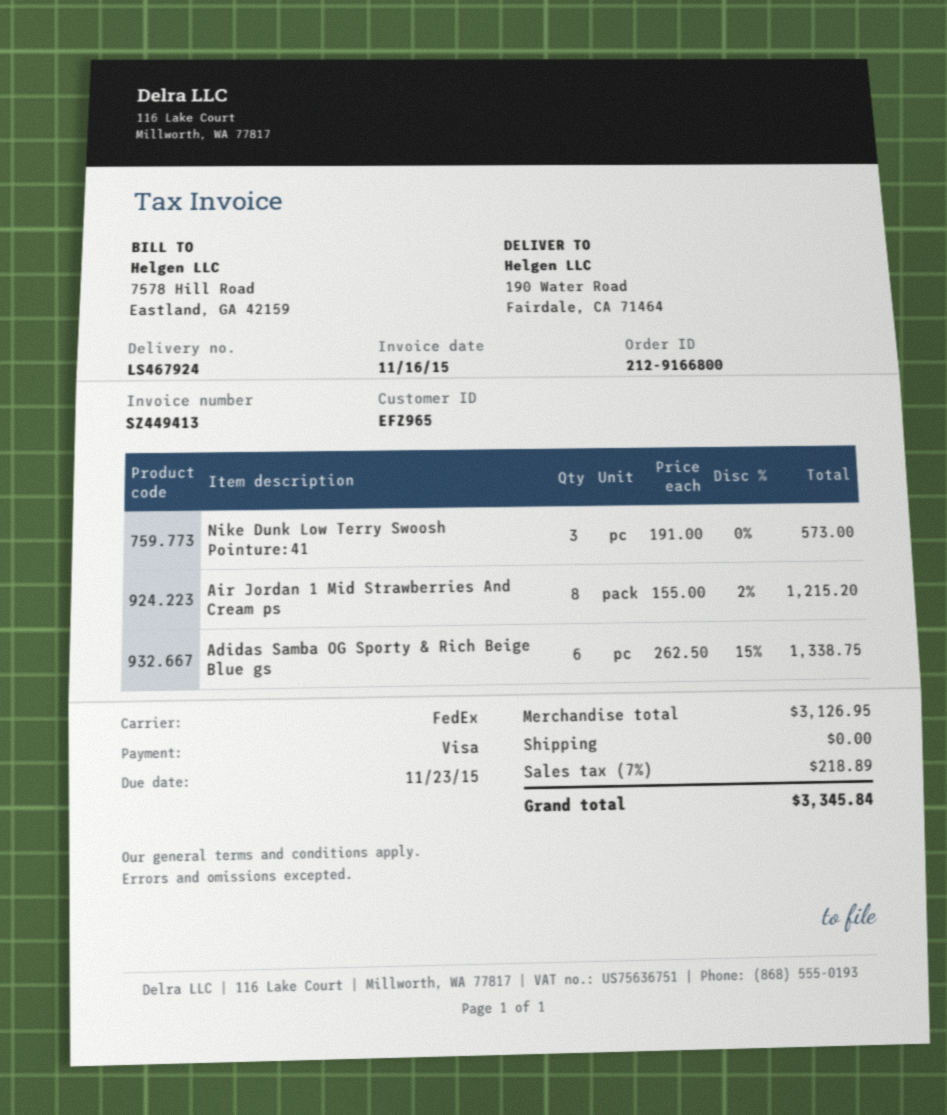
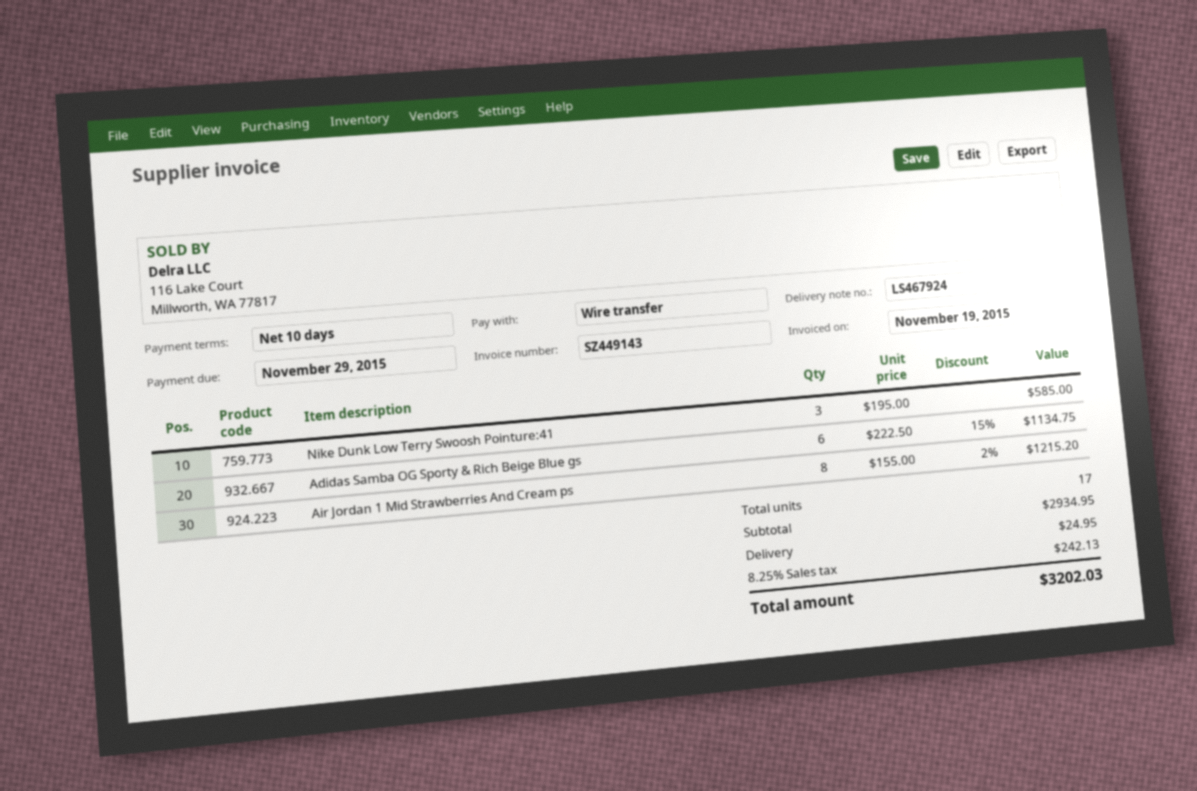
invoice number: SZ449413 -> SZ449143
invoice date: 2015-11-16 -> 2015-11-19
due date: 2015-11-23 -> 2015-11-29
payment method: Visa -> bank transfer
Nike Dunk Low Terry Swoosh Pointure:41: 3 x 191.00 = 573.00 -> 3 x 195.00 = 585.00
Adidas Samba OG Sporty & Rich Beige Blue gs: 6 x 262.50 - 15% = 1338.75 -> 6 x 222.50 - 15% = 1134.75
subtotal: 3126.95 -> 2934.95
shipping: 0.00 -> 24.95
tax: 7% = 218.89 -> 8.25% = 242.13
total: 3345.84 -> 3202.03

